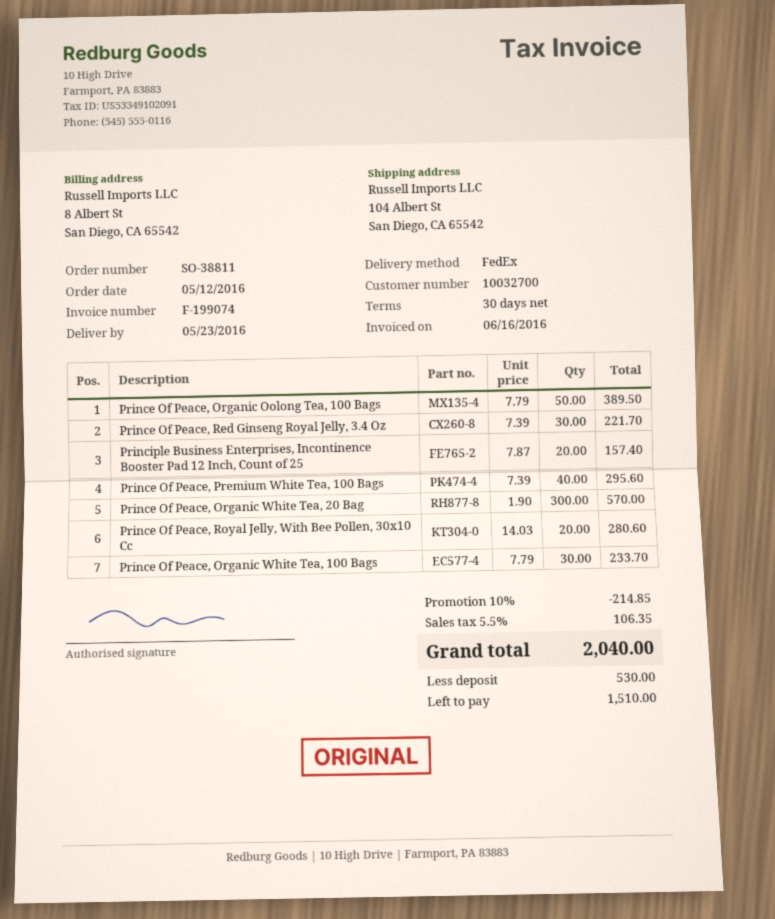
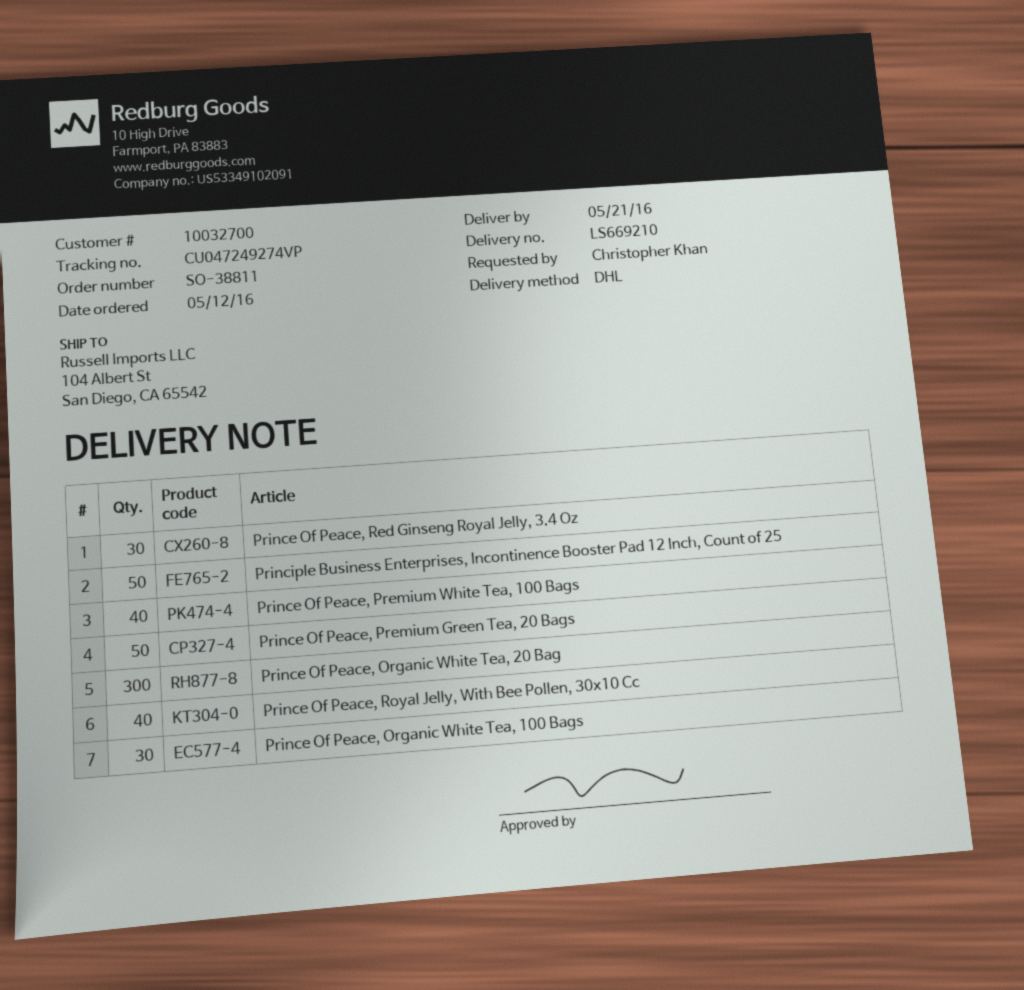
delivery date: 2016-05-23 -> 2016-05-21
shipping method: FedEx -> DHL
Prince Of Peace, Organic Oolong Tea, 100 Bags: 50 -> none
Principle Business Enterprises, Incontinence Booster Pad 12 Inch, Count of 25: 20 -> 50
Prince Of Peace, Royal Jelly, With Bee Pollen, 30x10 Cc: 20 -> 40
Prince Of Peace, Premium Green Tea, 20 Bags: none -> 50

